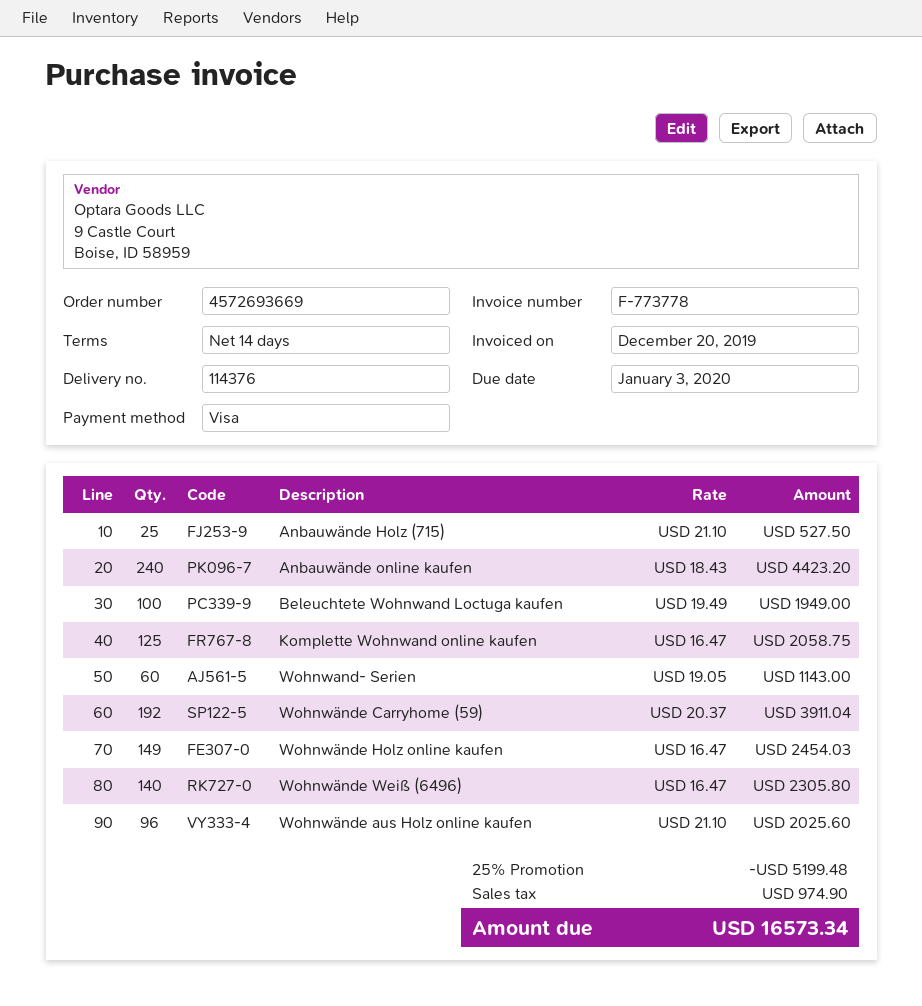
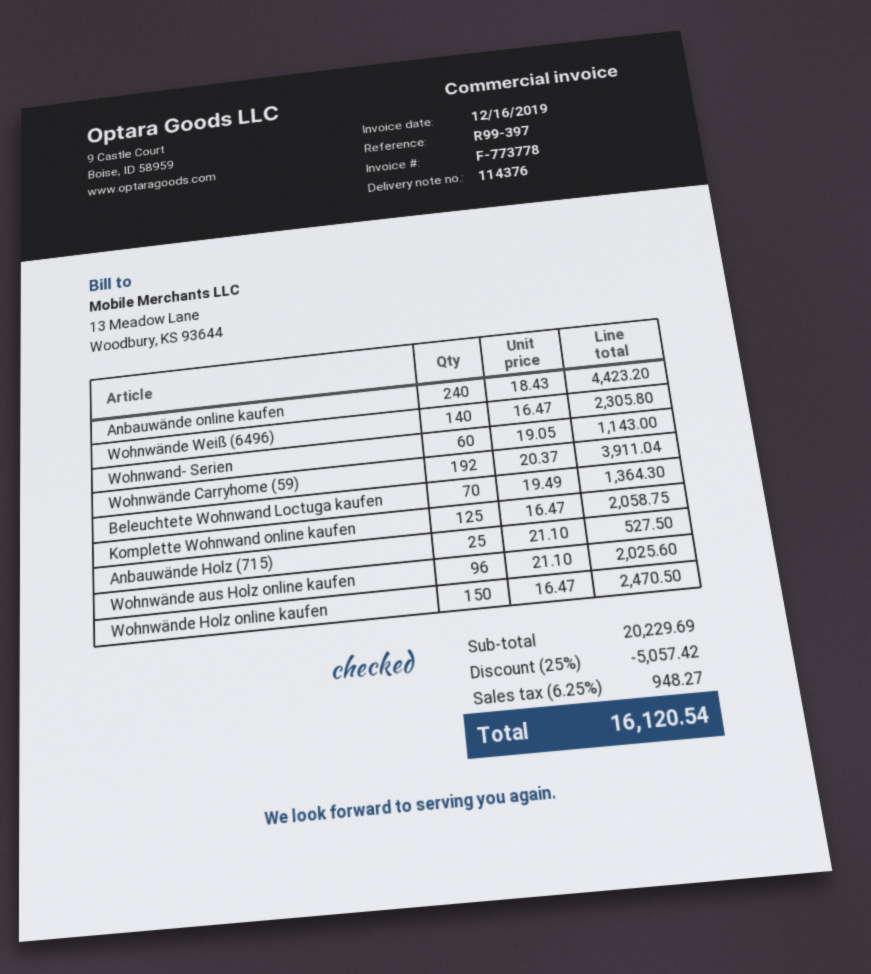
invoice date: 2019-12-20 -> 2019-12-16
Beleuchtete Wohnwand Loctuga kaufen: 100 x 19.49 = 1949.00 -> 70 x 19.49 = 1364.30
Wohnwände Holz online kaufen: 149 x 16.47 = 2454.03 -> 150 x 16.47 = 2470.50
discount: 25% = 5199.48 -> 25% = 5057.42
tax: 974.90 -> 948.27
total: 16573.34 -> 16120.54

